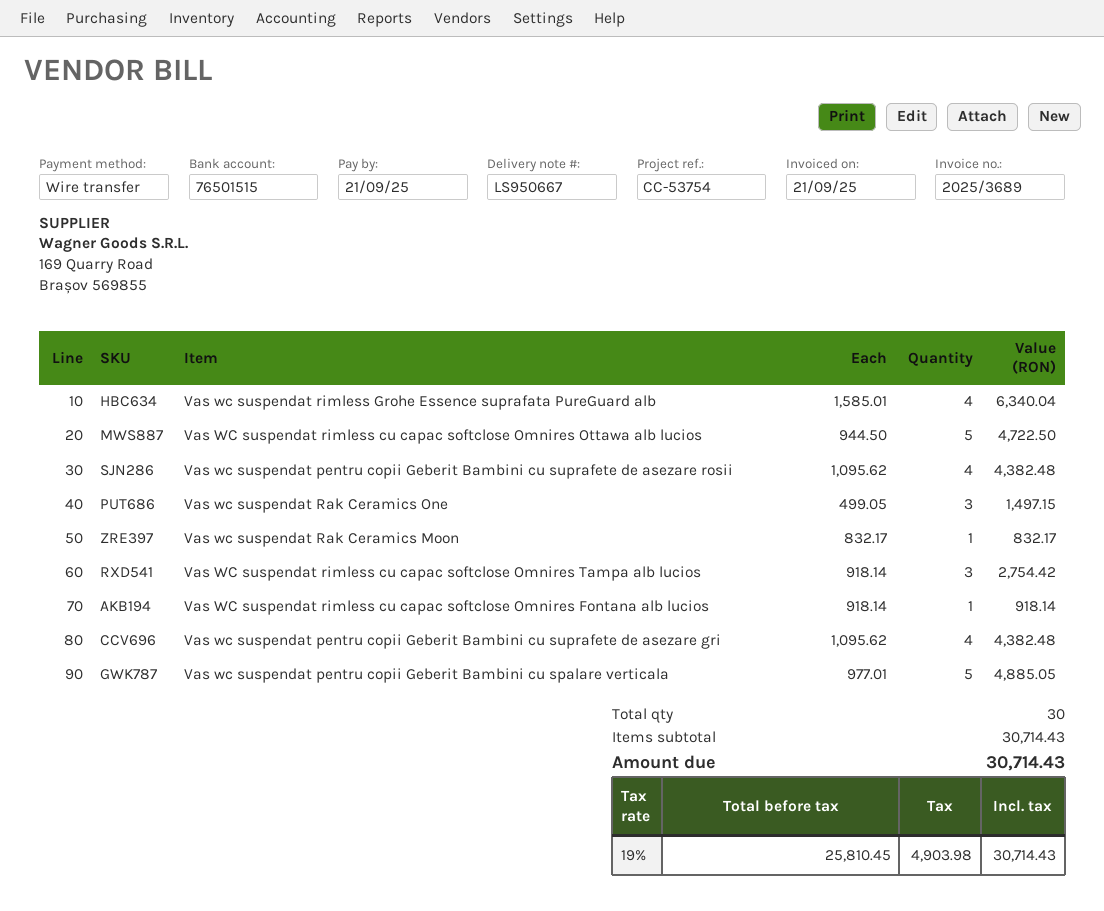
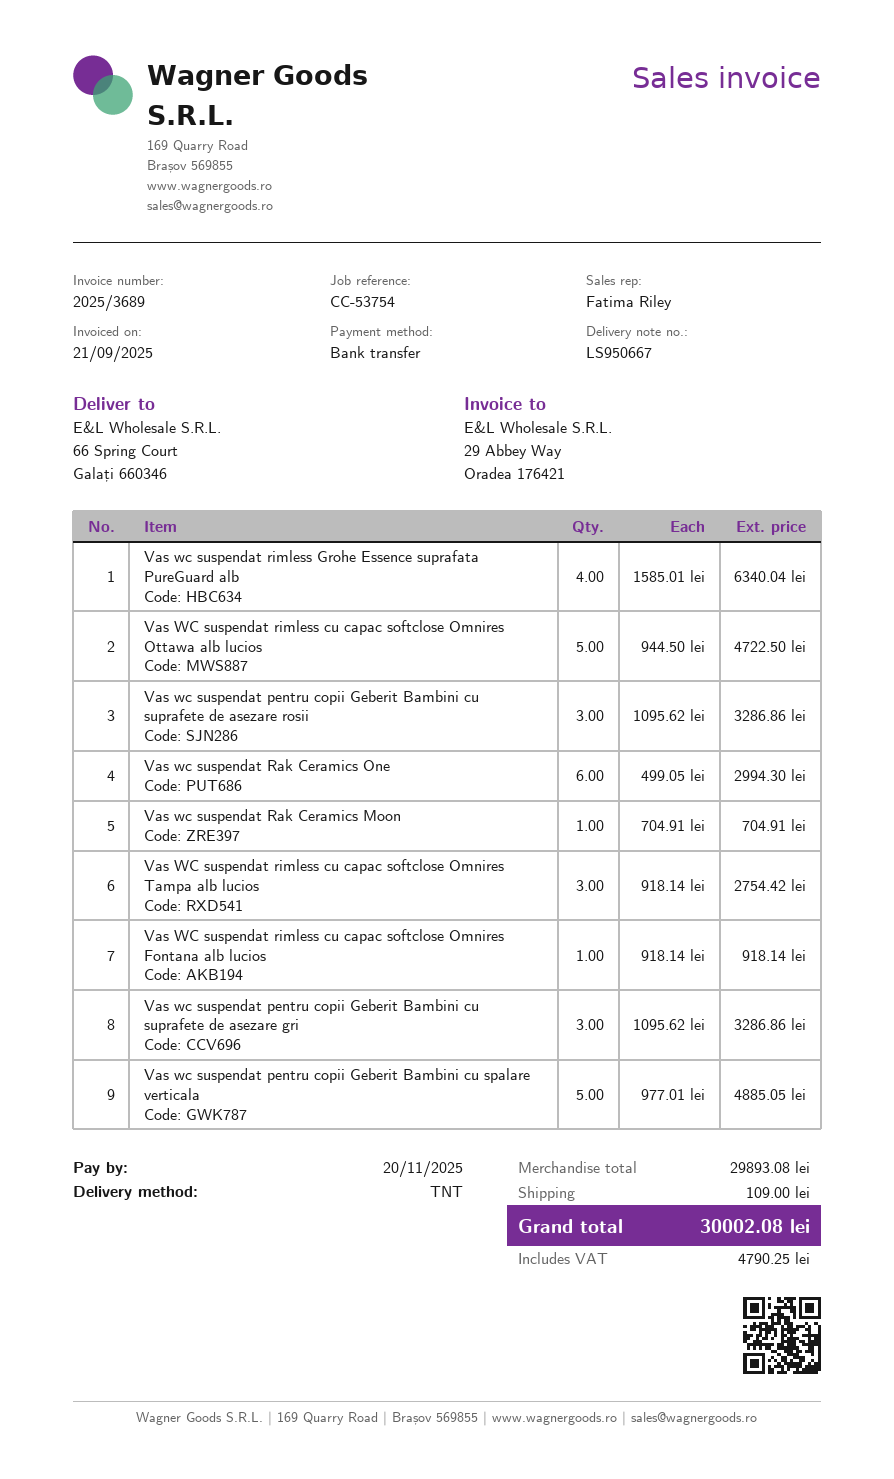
due date: 2025-09-21 -> 2025-11-20
Vas wc suspendat pentru copii Geberit Bambini cu suprafete de asezare rosii: 4 x 1095.62 = 4382.48 -> 3 x 1095.62 = 3286.86
Vas wc suspendat Rak Ceramics One: 3 x 499.05 = 1497.15 -> 6 x 499.05 = 2994.30
Vas wc suspendat Rak Ceramics Moon: 1 x 832.17 = 832.17 -> 1 x 704.91 = 704.91
Vas wc suspendat pentru copii Geberit Bambini cu suprafete de asezare gri: 4 x 1095.62 = 4382.48 -> 3 x 1095.62 = 3286.86
subtotal: 30714.43 -> 29893.08
shipping: none -> 109.00
tax: 4903.98 -> 4790.25
total: 30714.43 -> 30002.08

